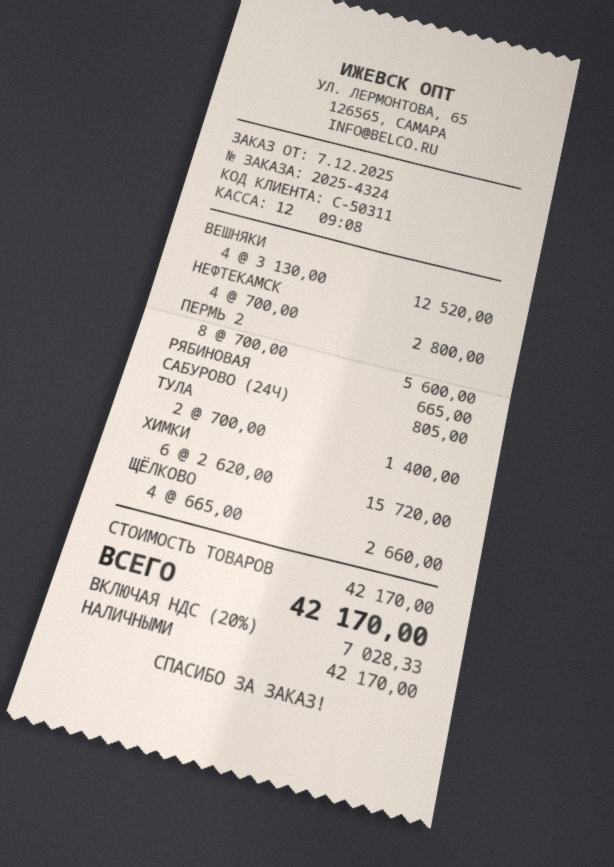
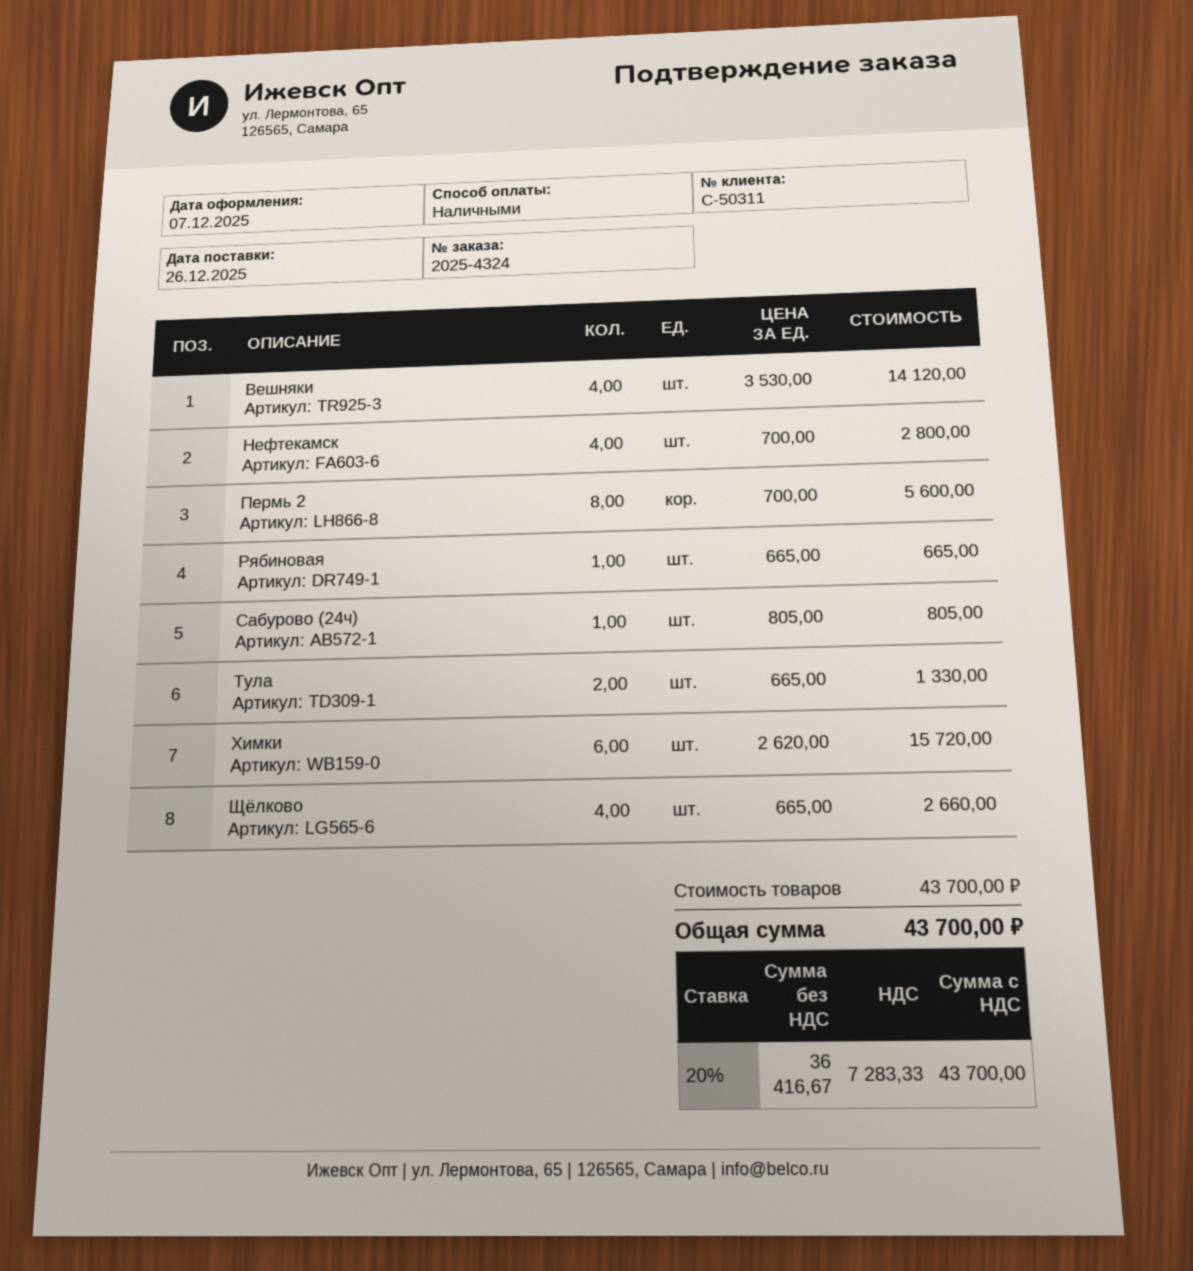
ВЕШНЯКИ: 4 x 3130.00 = 12520.00 -> 4 x 3530.00 = 14120.00
ТУЛА: 2 x 700.00 = 1400.00 -> 2 x 665.00 = 1330.00
subtotal: 42170.00 -> 43700.00
tax: 20% = 7028.33 -> 20% = 7283.33
total: 42170.00 -> 43700.00

